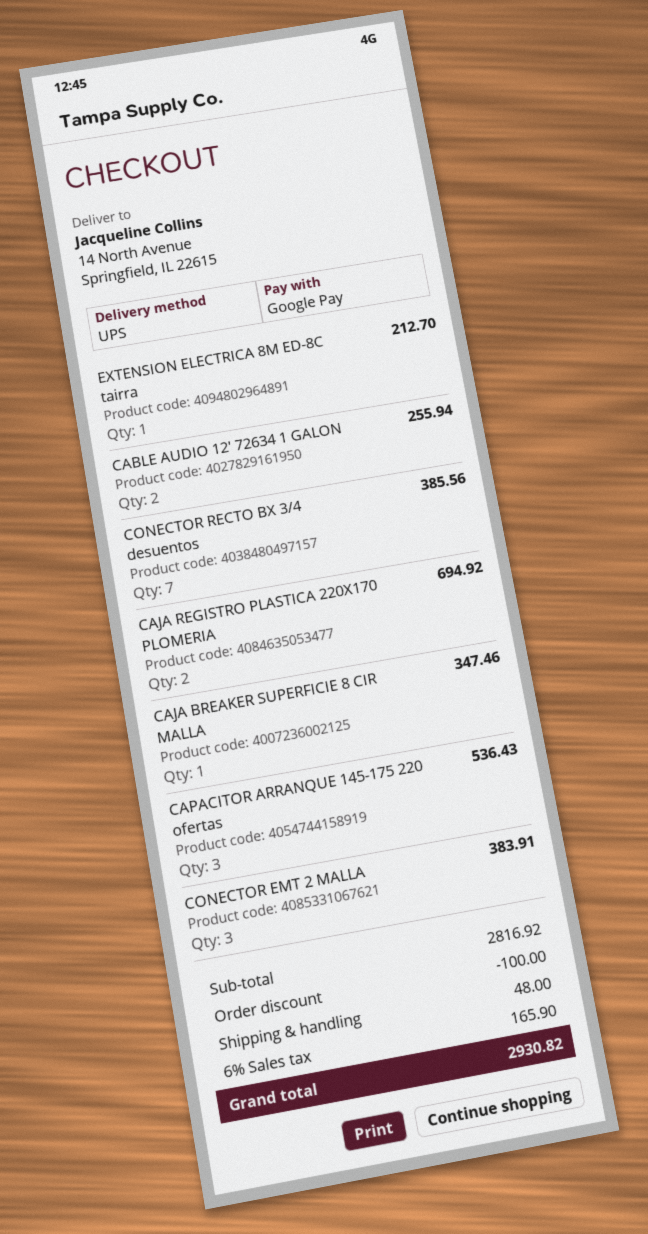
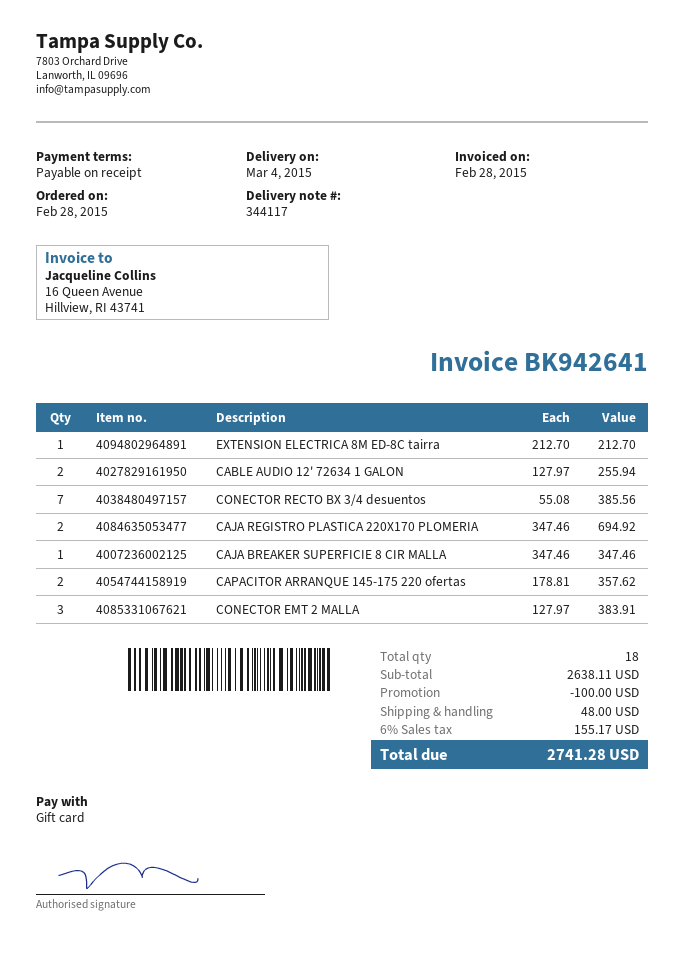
payment method: Google Pay -> gift card
CAPACITOR ARRANQUE 145-175 220 ofertas: 3 for 536.43 -> 2 for 357.62
subtotal: 2816.92 -> 2638.11
tax: 6% = 165.90 -> 6% = 155.17
total: 2930.82 -> 2741.28

